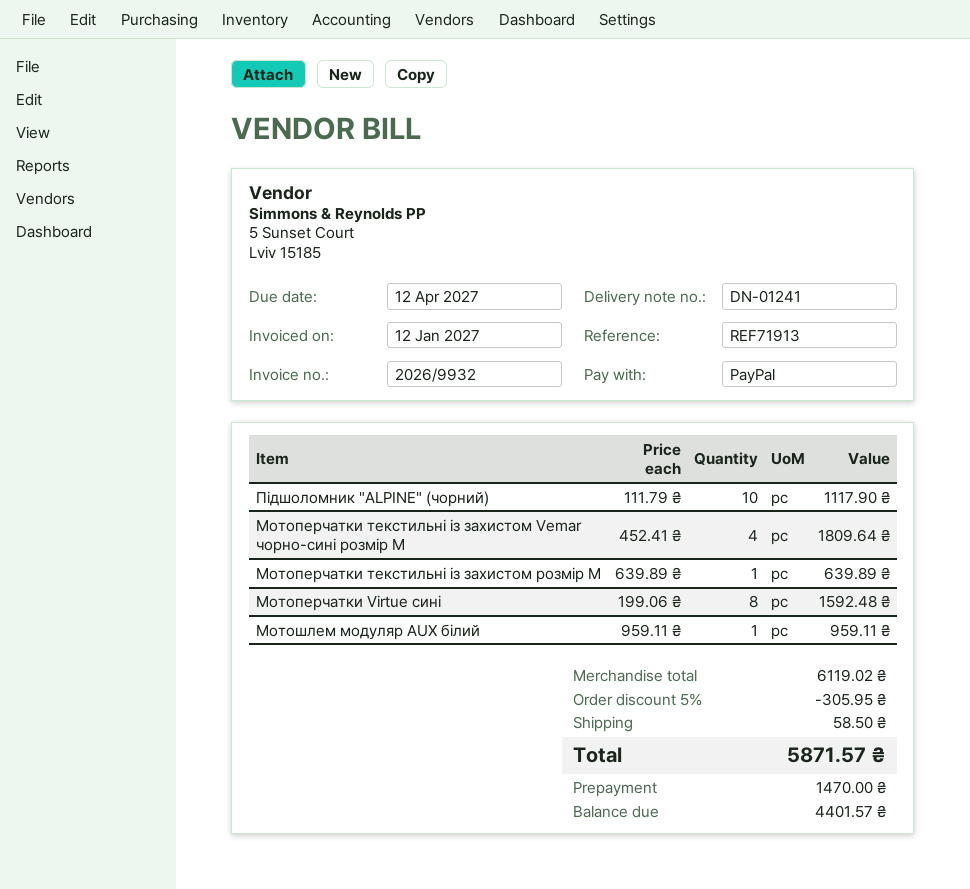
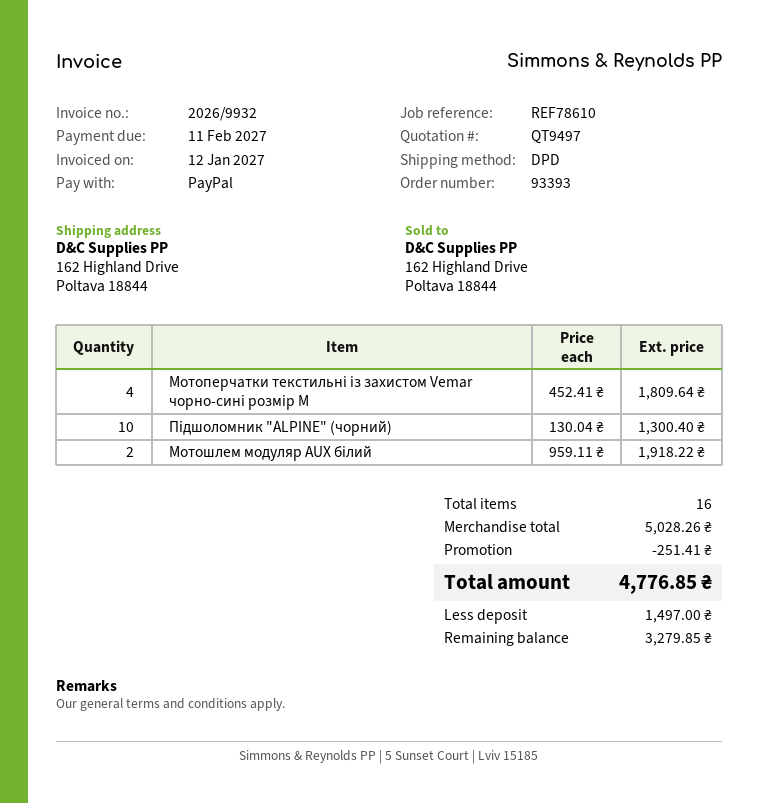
due date: 2027-04-12 -> 2027-02-11
reference: REF71913 -> REF78610
Підшоломник "ALPINE" (чорний): 10 x 111.79 = 1117.90 -> 10 x 130.04 = 1300.40
Мотоперчатки текстильні із захистом розмір М: 1 x 639.89 = 639.89 -> none
Мотоперчатки Virtue сині: 8 x 199.06 = 1592.48 -> none
Мотошлем модуляр AUX білий: 1 x 959.11 = 959.11 -> 2 x 959.11 = 1918.22
subtotal: 6119.02 -> 5028.26
discount: 305.95 -> 251.41
shipping: 58.50 -> none
total: 5871.57 -> 4776.85
deposit: 1470.00 -> 1497.00
balance: 4401.57 -> 3279.85

